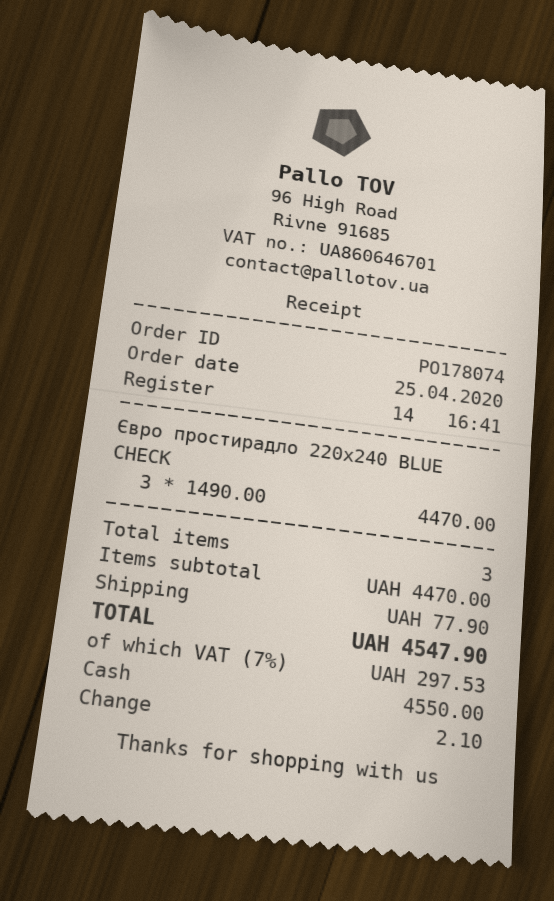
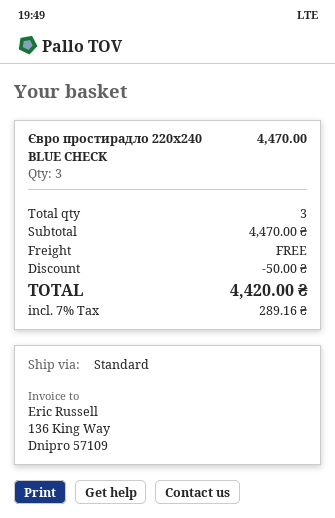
discount: none -> 50.00
shipping: 77.90 -> 0.00
tax: 7% = 297.53 -> 7% = 289.16
total: 4547.90 -> 4420.00

